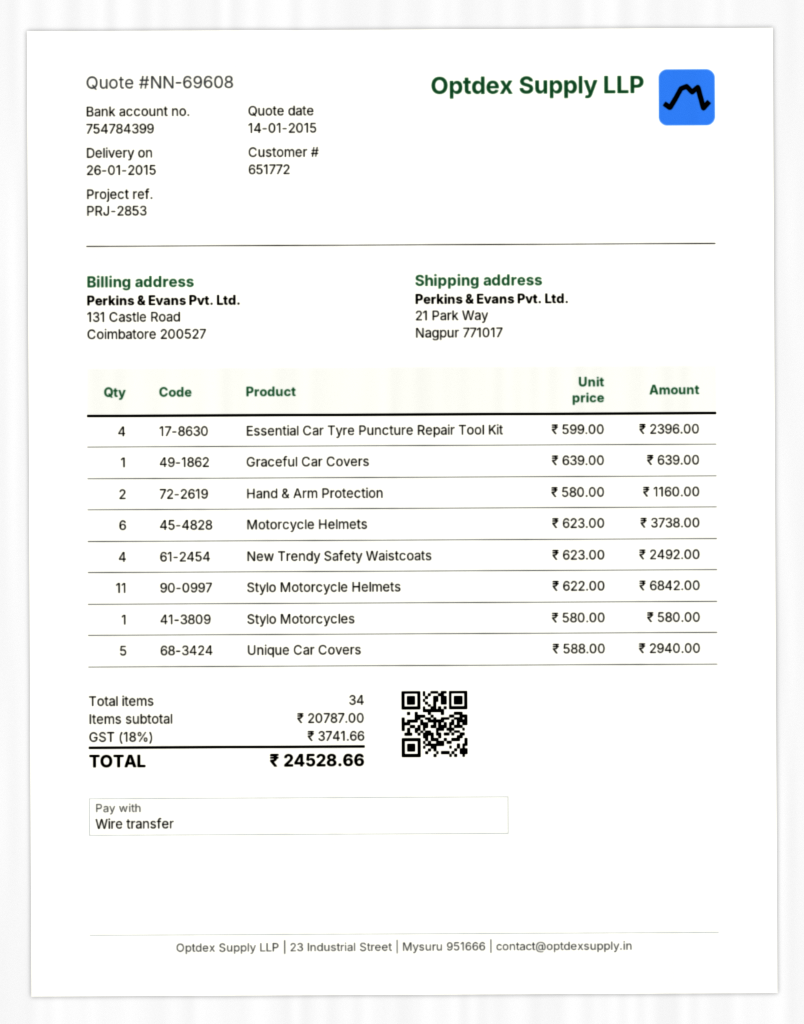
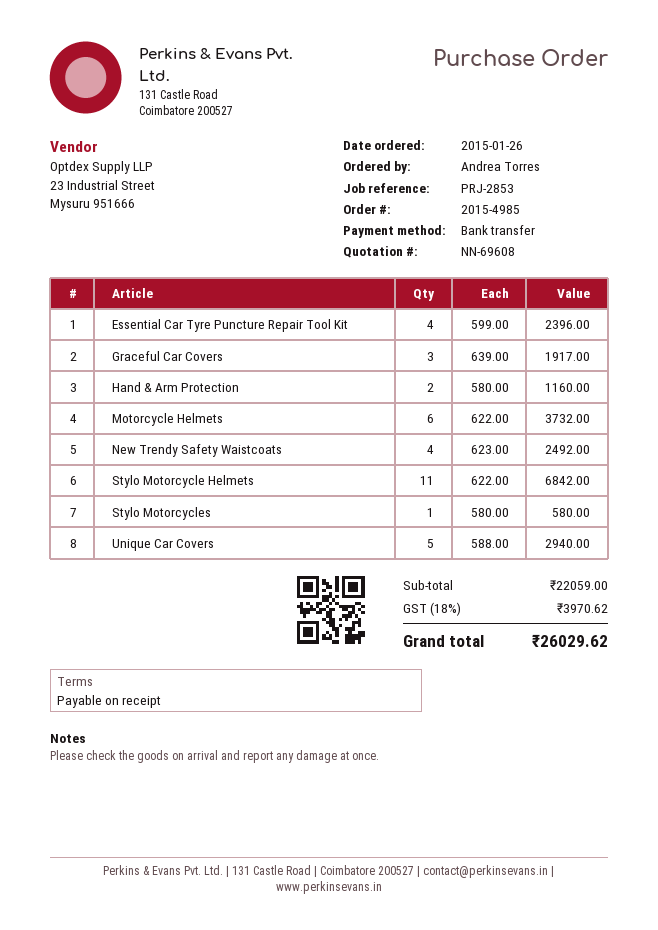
Graceful Car Covers: 1 x 639.00 = 639.00 -> 3 x 639.00 = 1917.00
Motorcycle Helmets: 6 x 623.00 = 3738.00 -> 6 x 622.00 = 3732.00
subtotal: 20787.00 -> 22059.00
tax: 18% = 3741.66 -> 18% = 3970.62
total: 24528.66 -> 26029.62

